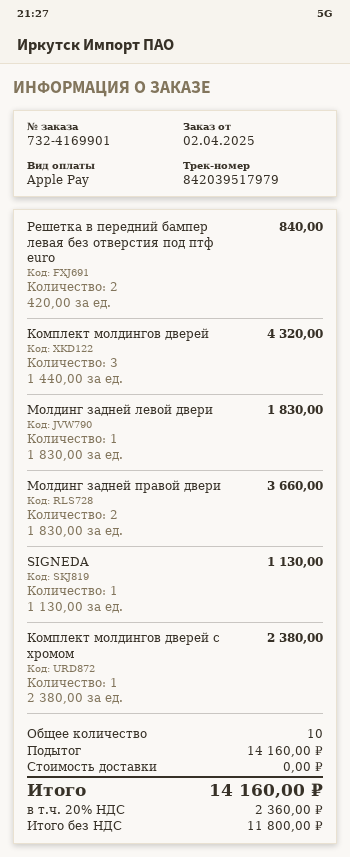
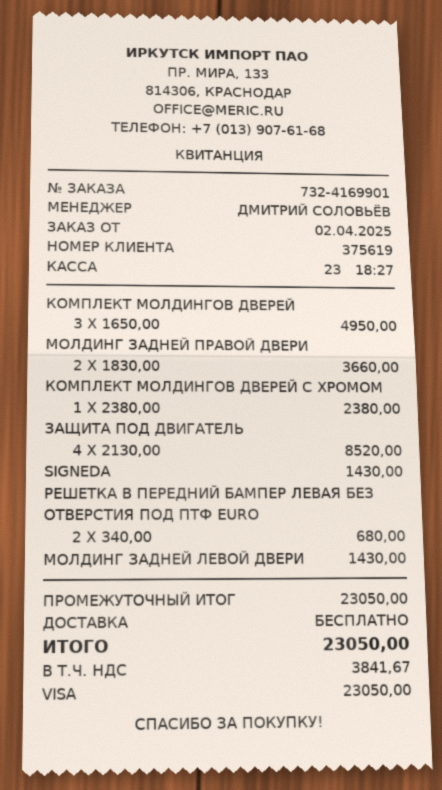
payment method: Apple Pay -> Visa
Решетка в передний бампер левая без отверстия под птф euro: 2 x 420.00 = 840.00 -> 2 x 340.00 = 680.00
Комплект молдингов дверей: 3 x 1440.00 = 4320.00 -> 3 x 1650.00 = 4950.00
Молдинг задней левой двери: 1 x 1830.00 = 1830.00 -> 1 x 1430.00 = 1430.00
SIGNEDA: 1 x 1130.00 = 1130.00 -> 1 x 1430.00 = 1430.00
ЗАЩИТА ПОД ДВИГАТЕЛЬ: none -> 4 x 2130.00 = 8520.00
subtotal: 14160.00 -> 23050.00
tax: 2360.00 -> 3841.67
total: 14160.00 -> 23050.00

